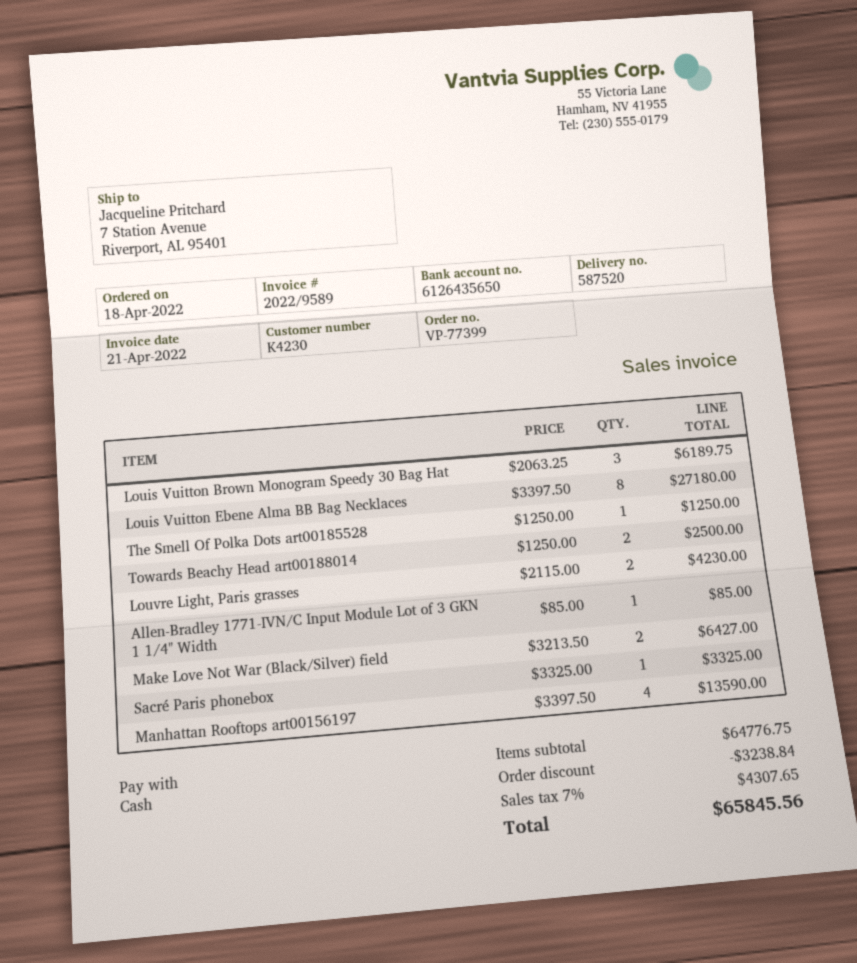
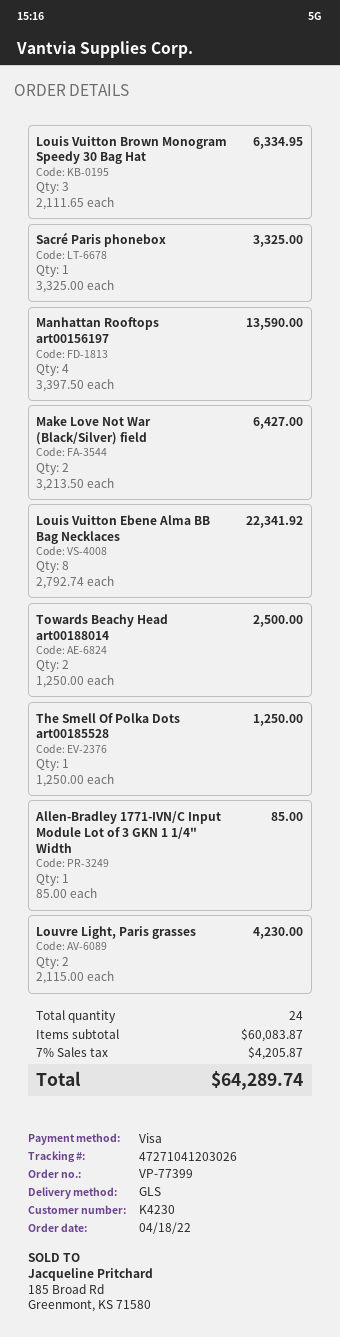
payment method: cash -> Visa
Louis Vuitton Brown Monogram Speedy 30 Bag Hat: 3 x 2063.25 = 6189.75 -> 3 x 2111.65 = 6334.95
Louis Vuitton Ebene Alma BB Bag Necklaces: 8 x 3397.50 = 27180.00 -> 8 x 2792.74 = 22341.92
subtotal: 64776.75 -> 60083.87
discount: 3238.84 -> none
tax: 7% = 4307.65 -> 7% = 4205.87
total: 65845.56 -> 64289.74

